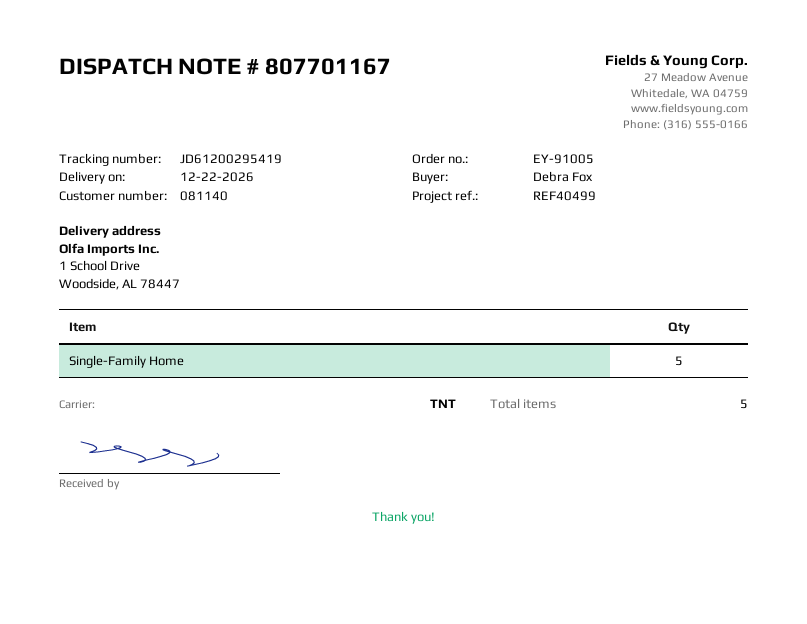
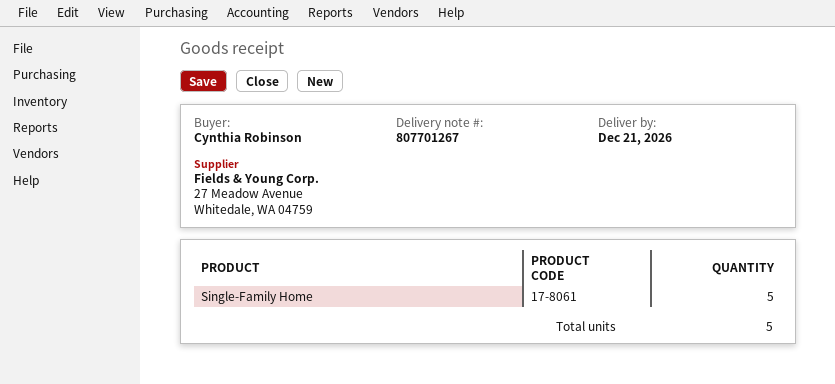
delivery note number: 807701167 -> 807701267
delivery date: 2026-12-22 -> 2026-12-21
ordered by: Debra Fox -> Cynthia Robinson

